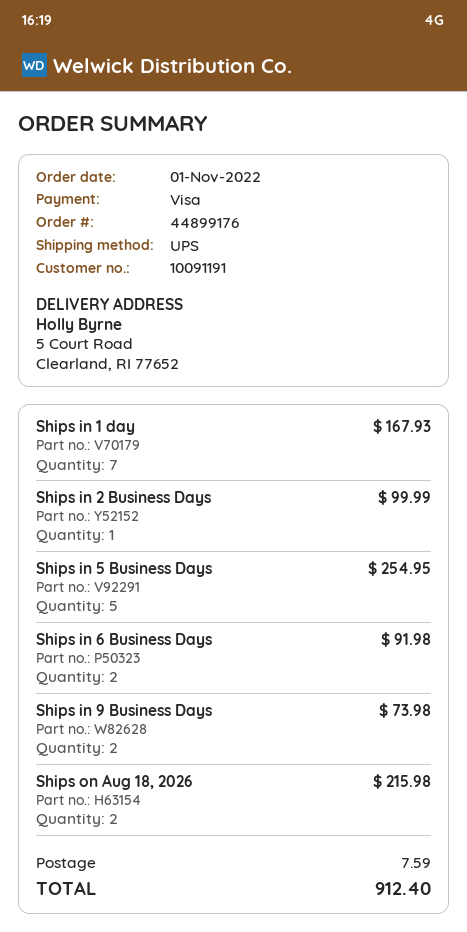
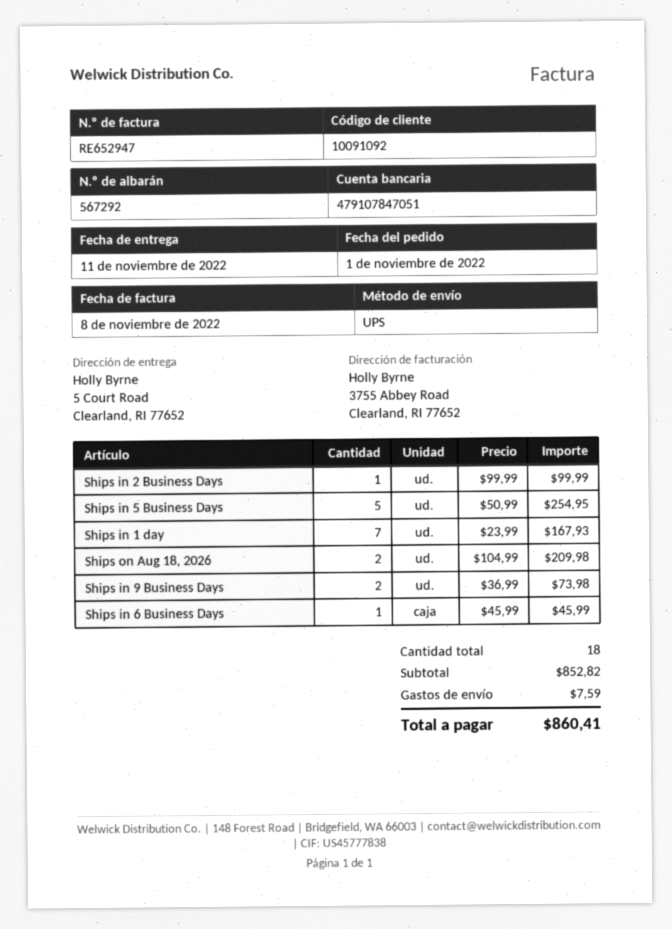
customer number: 10091191 -> 10091092
Ships in 6 Business Days: 2 for 91.98 -> 1 for 45.99
Ships on Aug 18, 2026: 2 for 215.98 -> 2 for 209.98
total: 912.40 -> 860.41

